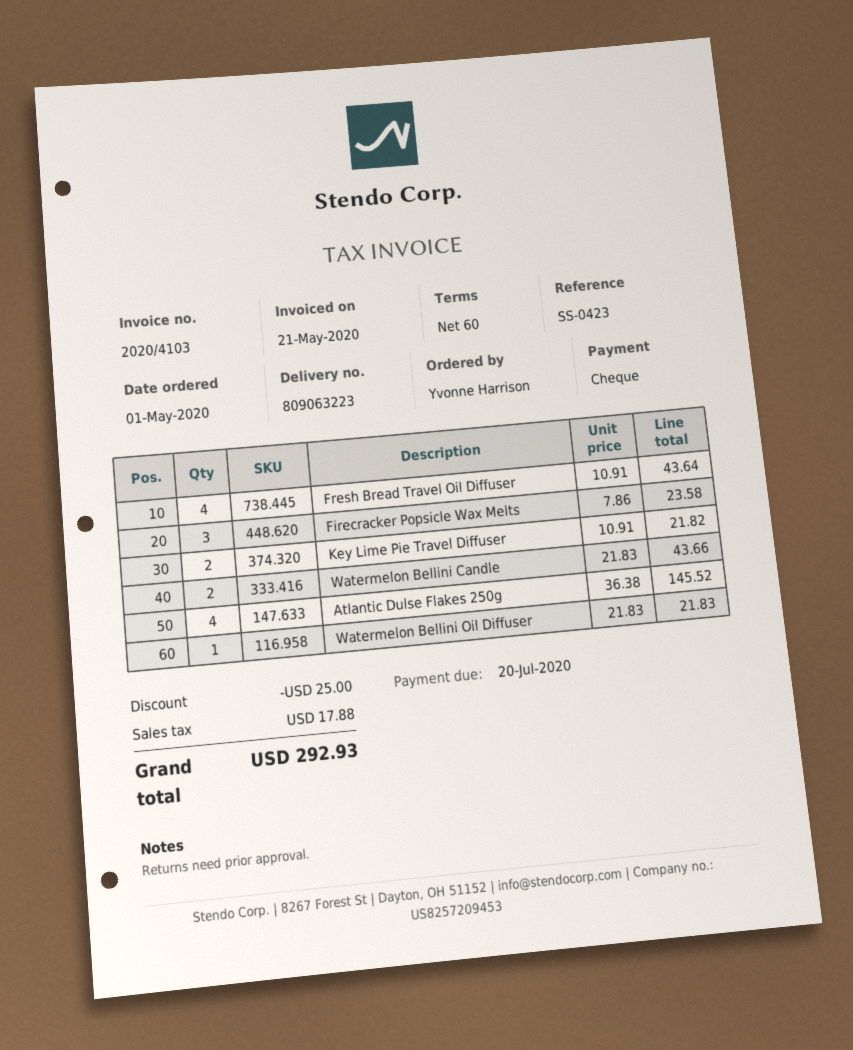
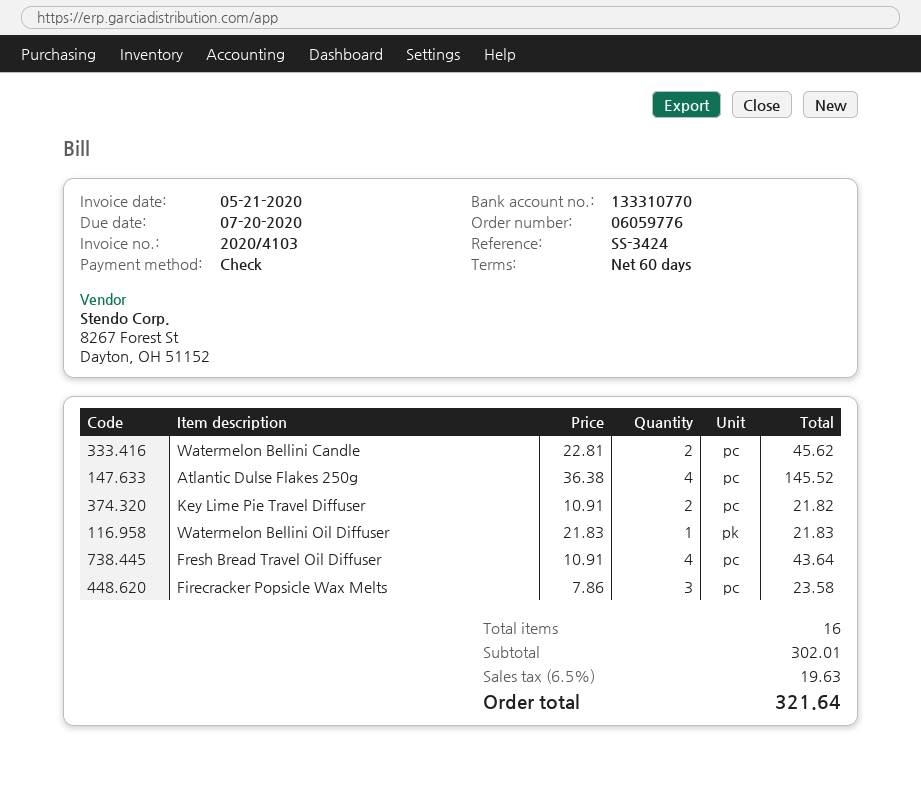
reference: SS-0423 -> SS-3424
Watermelon Bellini Candle: 2 x 21.83 = 43.66 -> 2 x 22.81 = 45.62
discount: 25.00 -> none
tax: 17.88 -> 19.63
total: 292.93 -> 321.64

